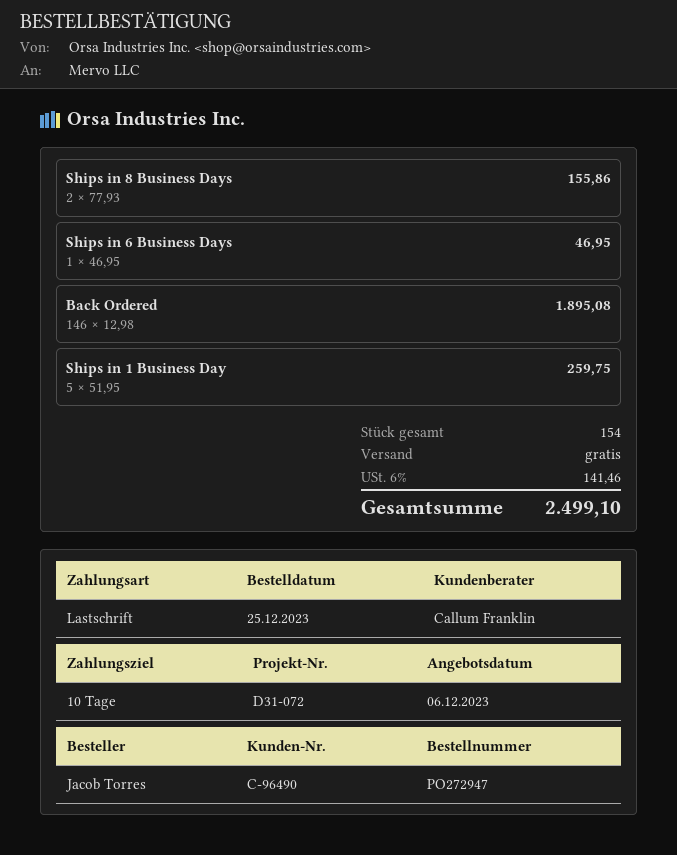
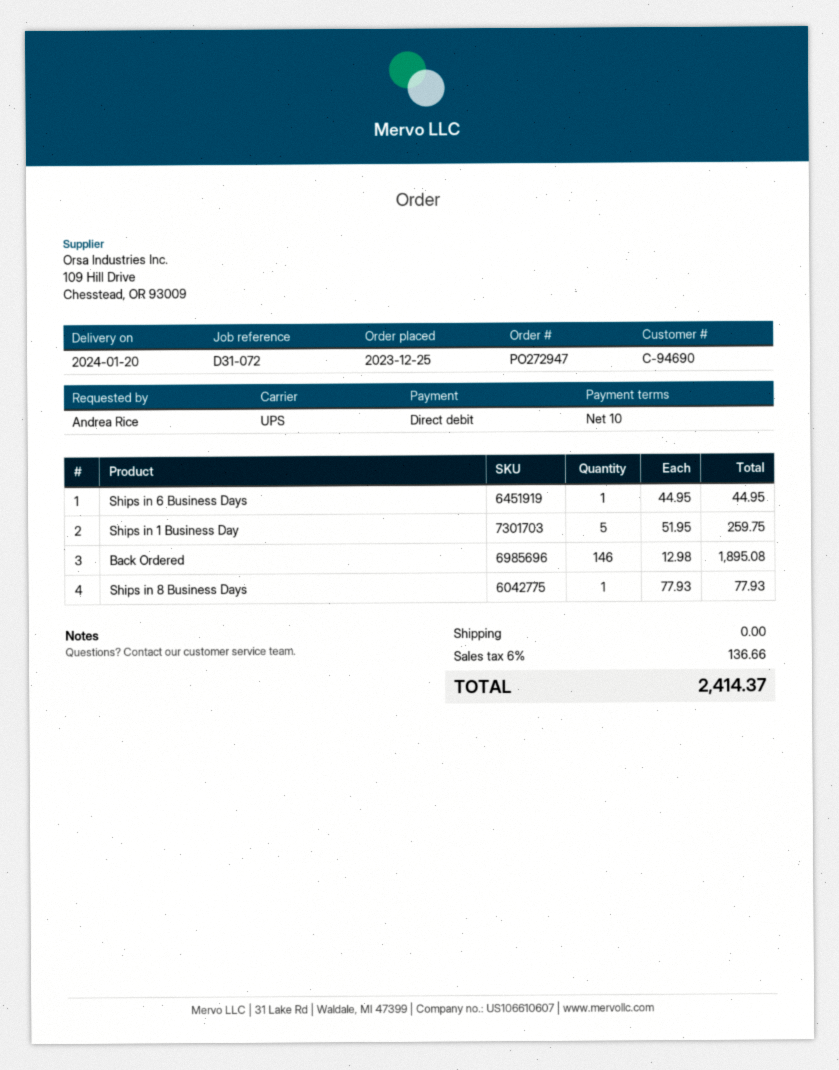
customer number: C-96490 -> C-94690
ordered by: Jacob Torres -> Andrea Rice
Ships in 8 Business Days: 2 x 77.93 = 155.86 -> 1 x 77.93 = 77.93
Ships in 6 Business Days: 1 x 46.95 = 46.95 -> 1 x 44.95 = 44.95
tax: 6% = 141.46 -> 6% = 136.66
total: 2499.10 -> 2414.37

